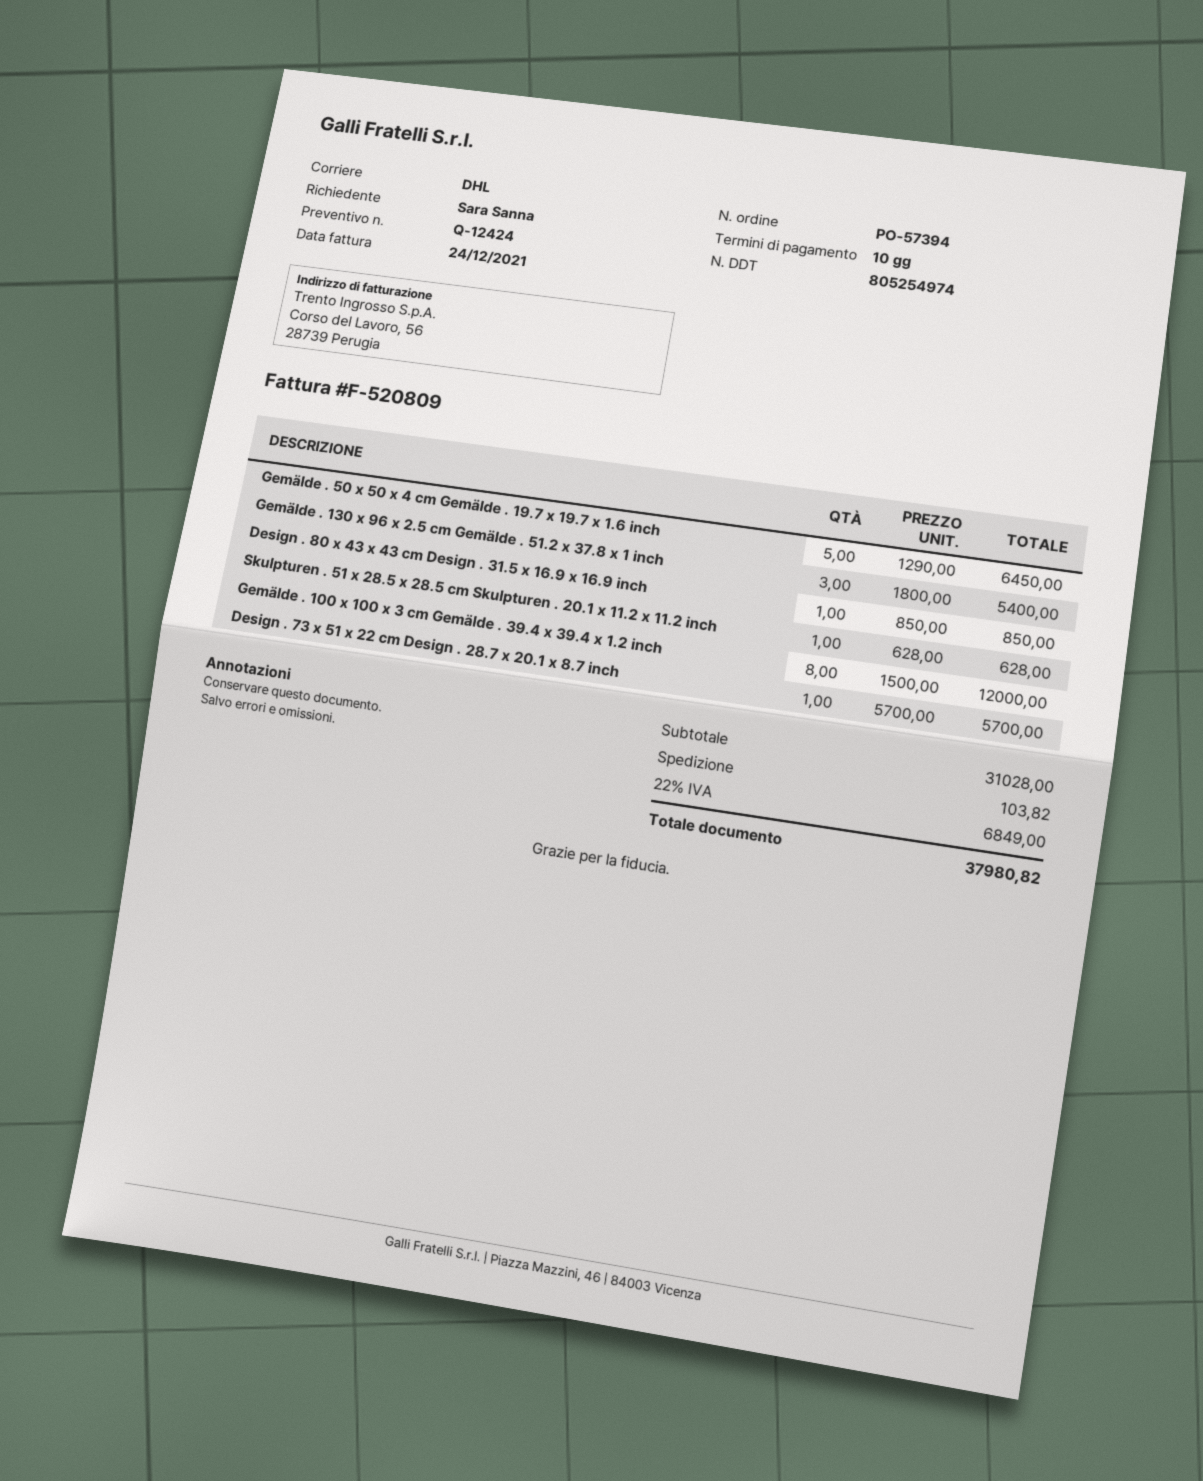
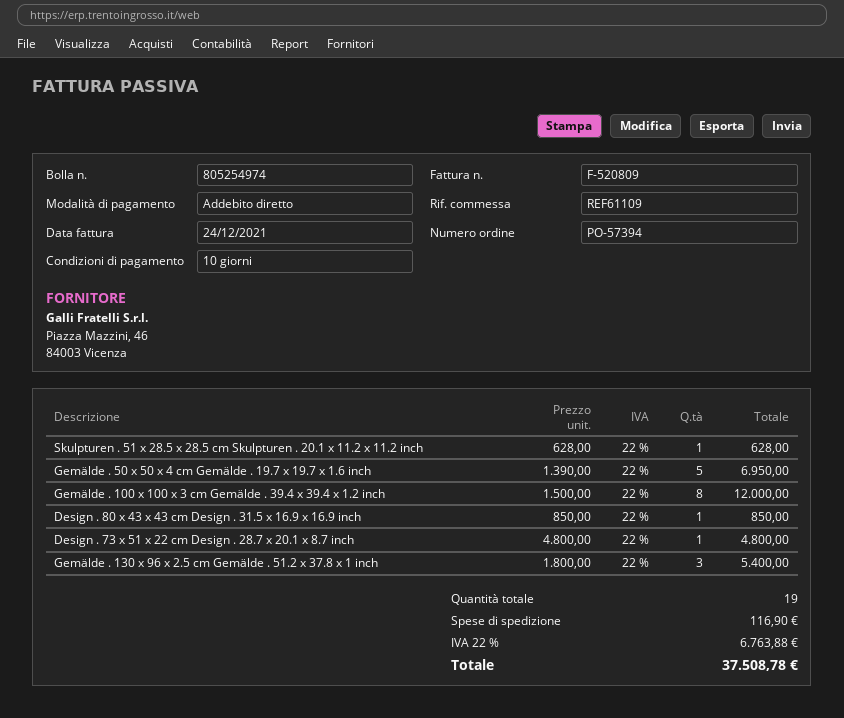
Gemälde . 50 x 50 x 4 cm Gemälde . 19.7 x 19.7 x 1.6 inch: 5 x 1290.00 = 6450.00 -> 5 x 1390.00 = 6950.00
Design . 73 x 51 x 22 cm Design . 28.7 x 20.1 x 8.7 inch: 1 x 5700.00 = 5700.00 -> 1 x 4800.00 = 4800.00
shipping: 103.82 -> 116.90
tax: 22% = 6849.00 -> 22% = 6763.88
total: 37980.82 -> 37508.78

